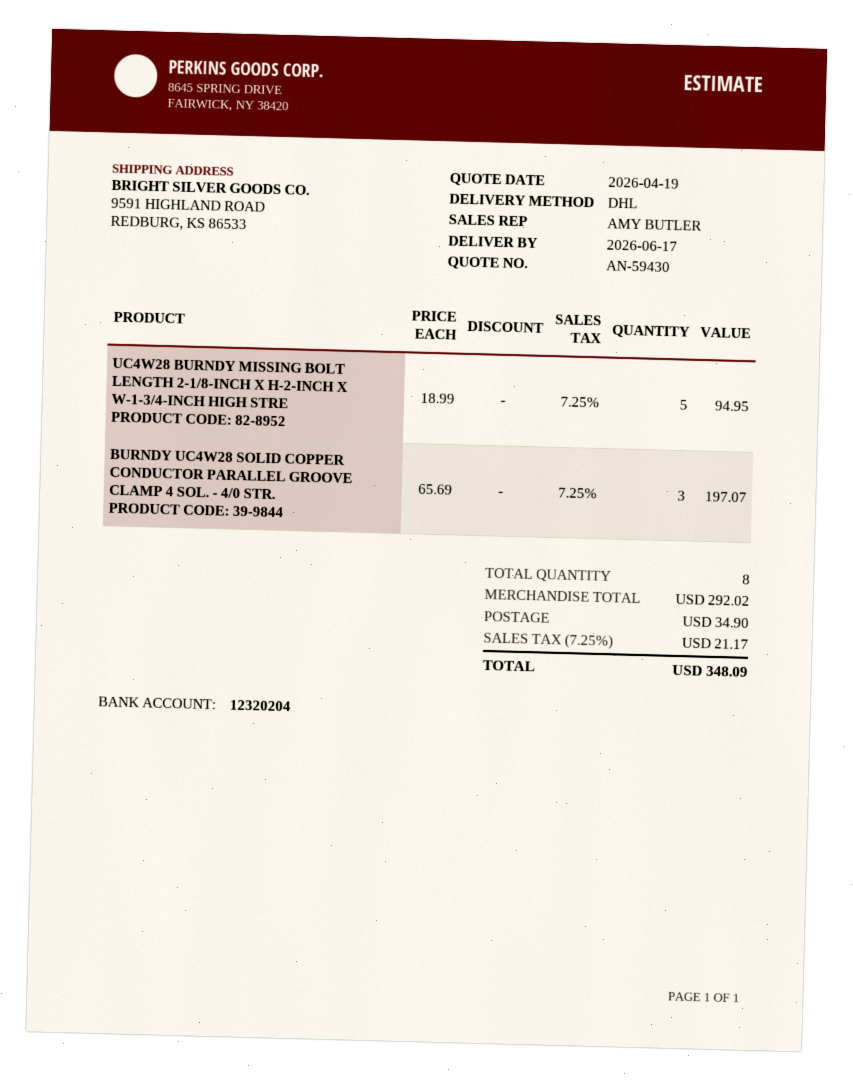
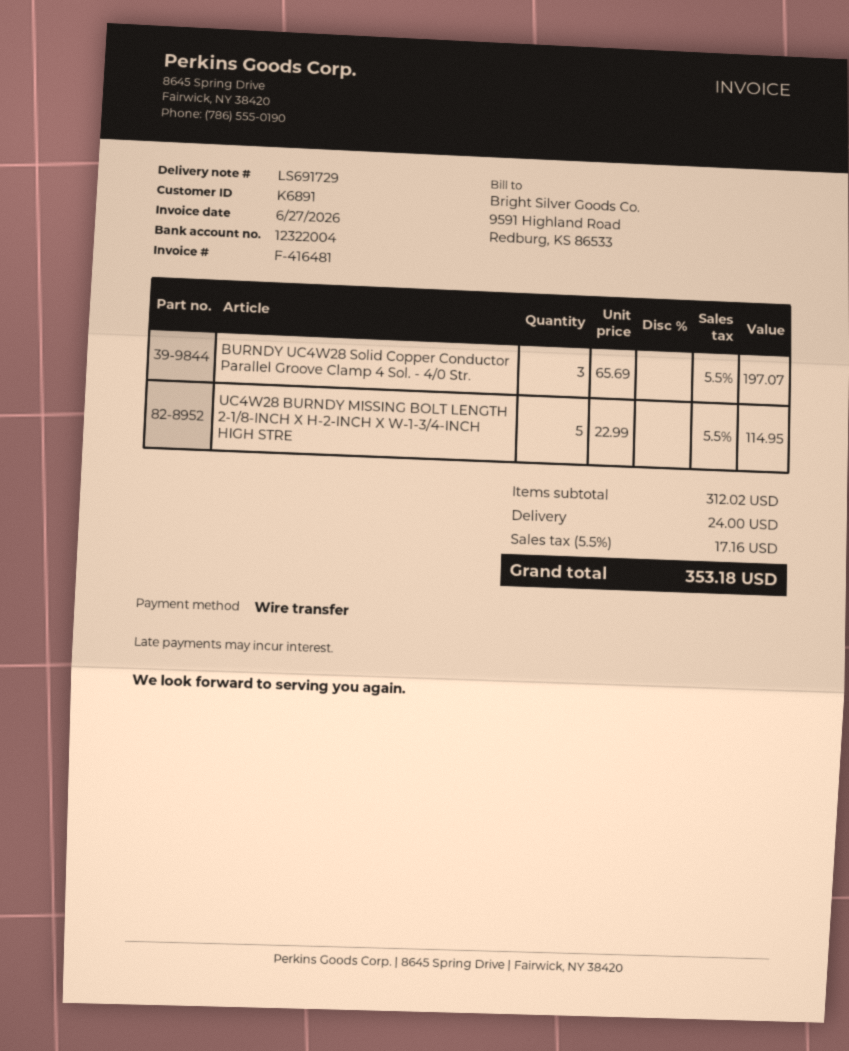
bank account: 12320204 -> 12322004
UC4W28 BURNDY MISSING BOLT LENGTH 2-1/8-INCH X H-2-INCH X W-1-3/4-INCH HIGH STRE: 5 x 18.99 = 94.95 -> 5 x 22.99 = 114.95
subtotal: 292.02 -> 312.02
shipping: 34.90 -> 24.00
tax: 7.25% = 21.17 -> 5.5% = 17.16
total: 348.09 -> 353.18

